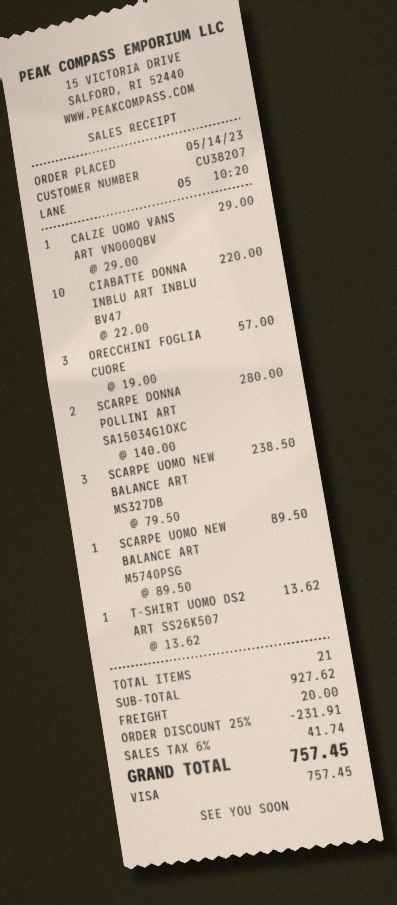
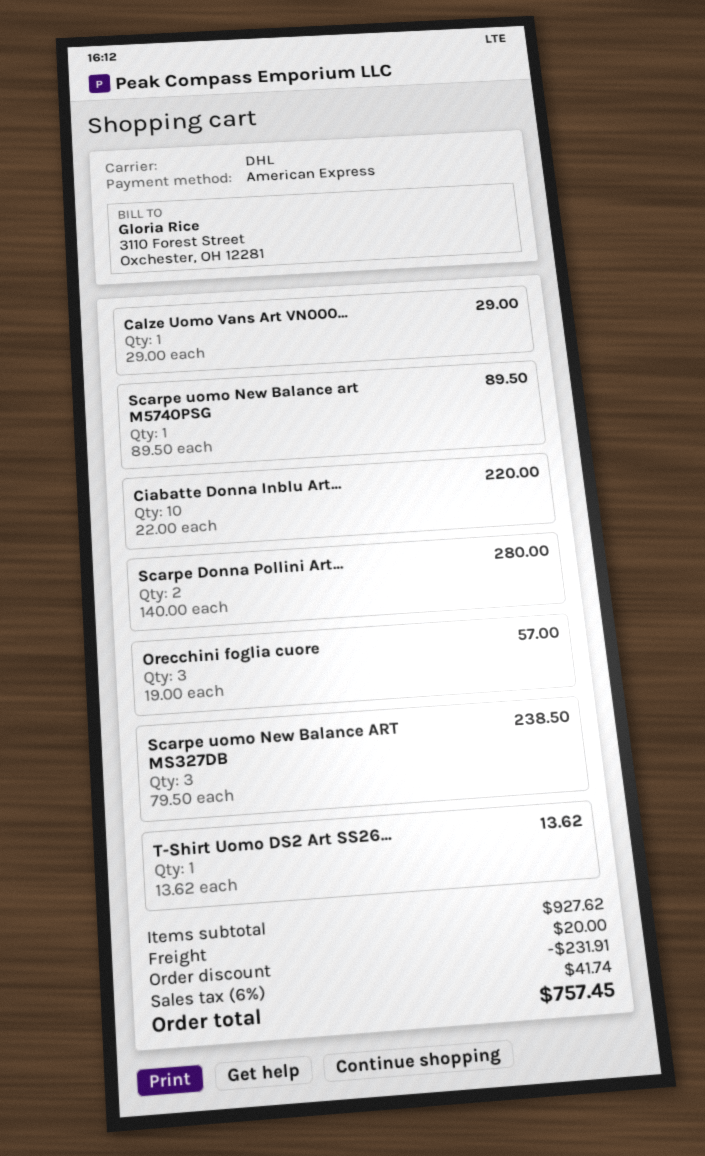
payment method: Visa -> American Express

